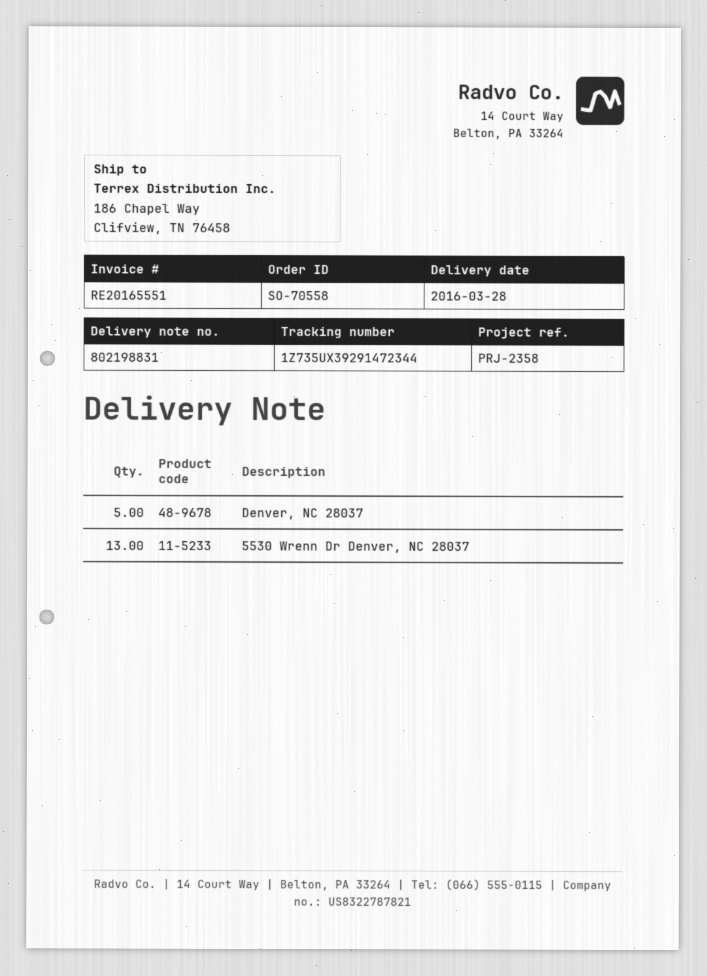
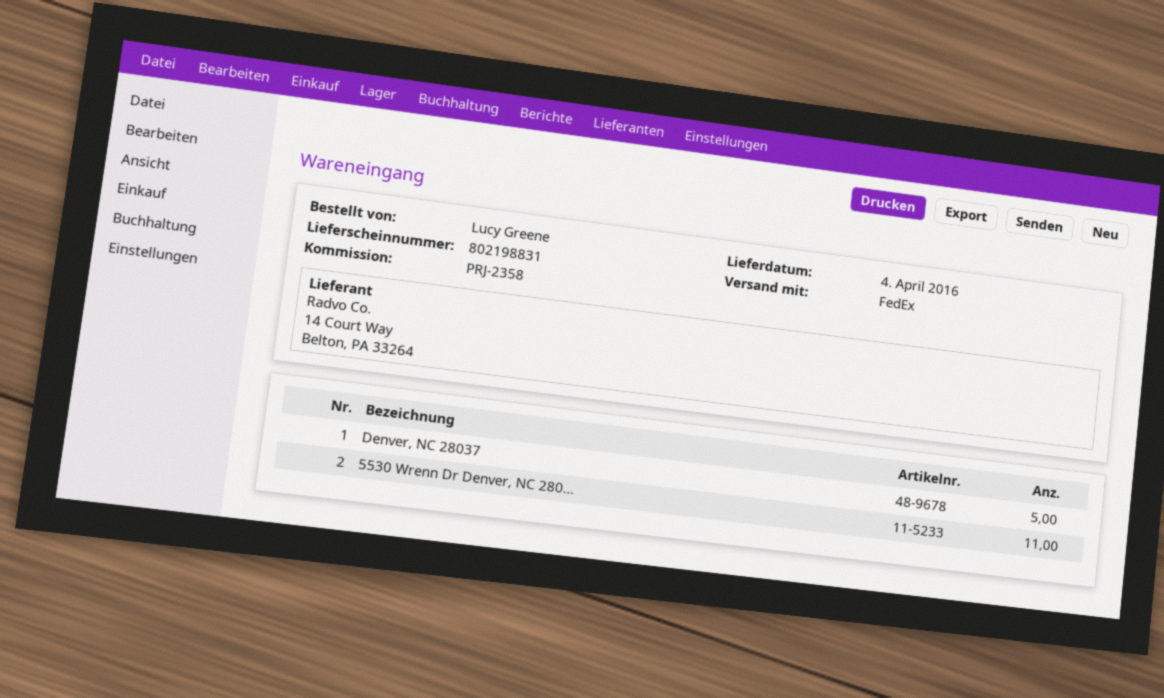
delivery date: 2016-03-28 -> 2016-04-04
5530 Wrenn Dr Denver, NC 28037: 13 -> 11

